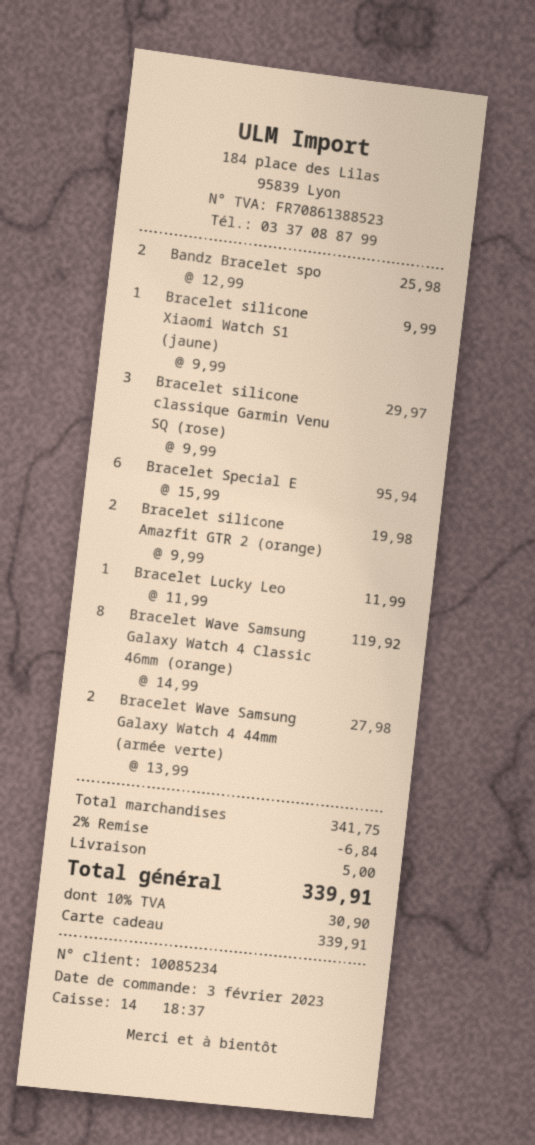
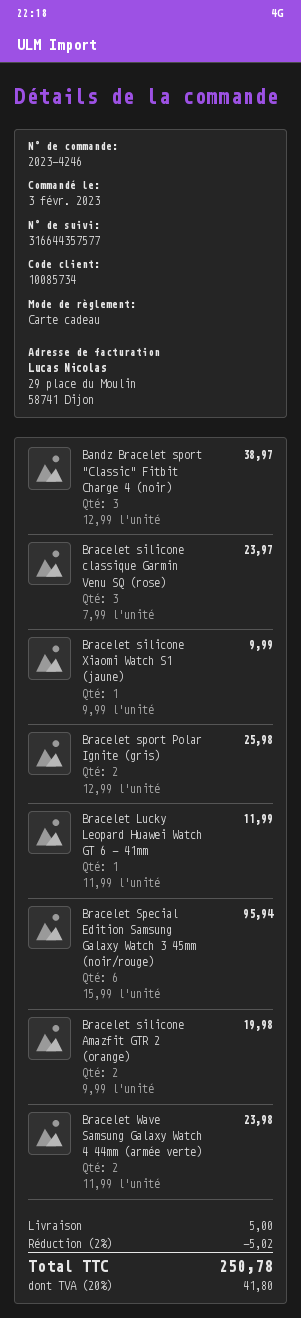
customer number: 10085234 -> 10085734
Bandz Bracelet spo: 2 x 12.99 = 25.98 -> 3 x 12.99 = 38.97
Bracelet silicone classique Garmin Venu SQ (rose): 3 x 9.99 = 29.97 -> 3 x 7.99 = 23.97
Bracelet Wave Samsung Galaxy Watch 4 Classic 46mm (orange): 8 x 14.99 = 119.92 -> none
Bracelet Wave Samsung Galaxy Watch 4 44mm (armée verte): 2 x 13.99 = 27.98 -> 2 x 11.99 = 23.98
Bracelet sport Polar Ignite (gris): none -> 2 x 12.99 = 25.98
discount: 2% = 6.84 -> 2% = 5.02
tax: 10% = 30.90 -> 20% = 41.80
total: 339.91 -> 250.78

